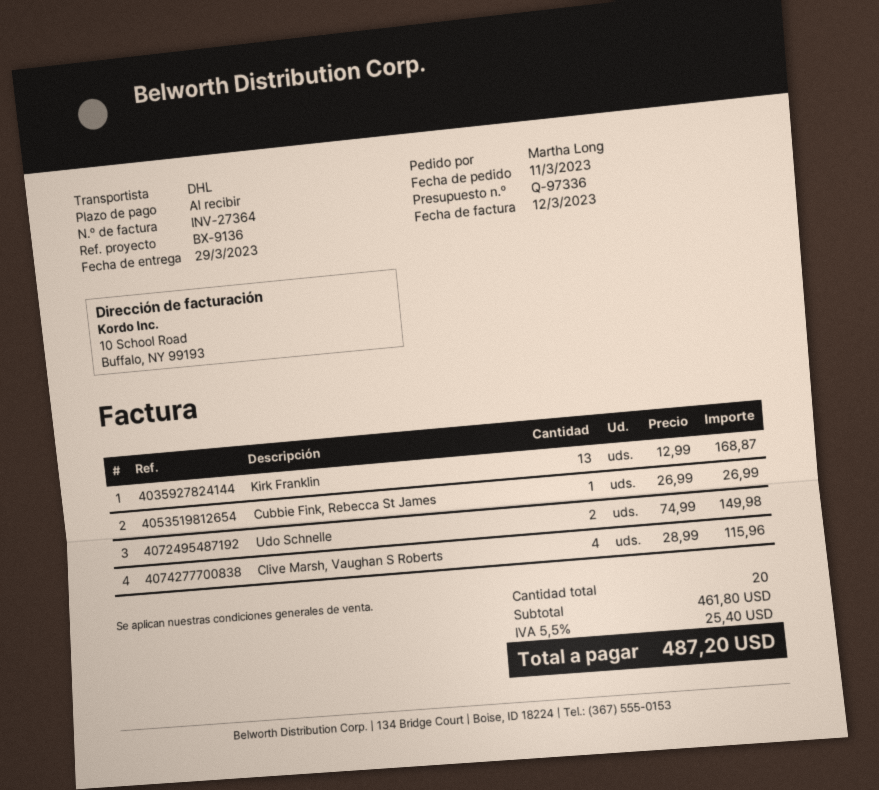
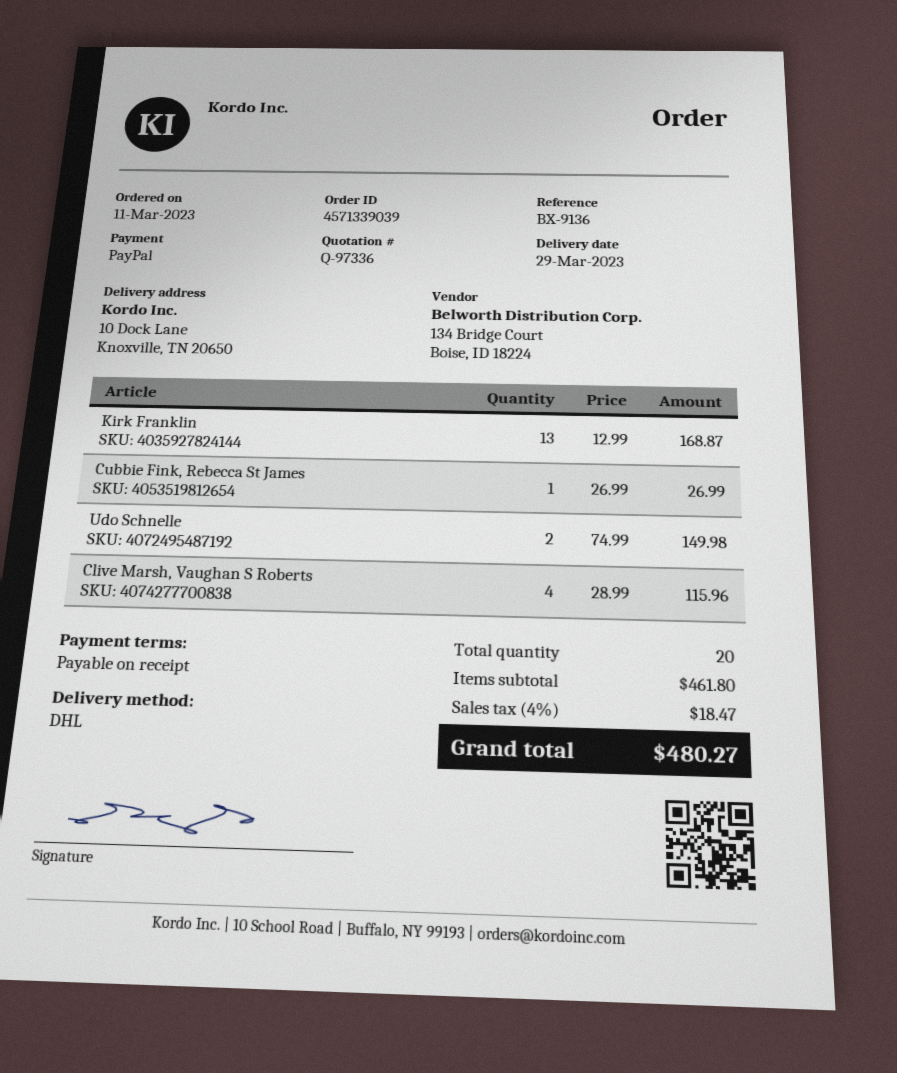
tax: 5.5% = 25.40 -> 4% = 18.47
total: 487.20 -> 480.27

